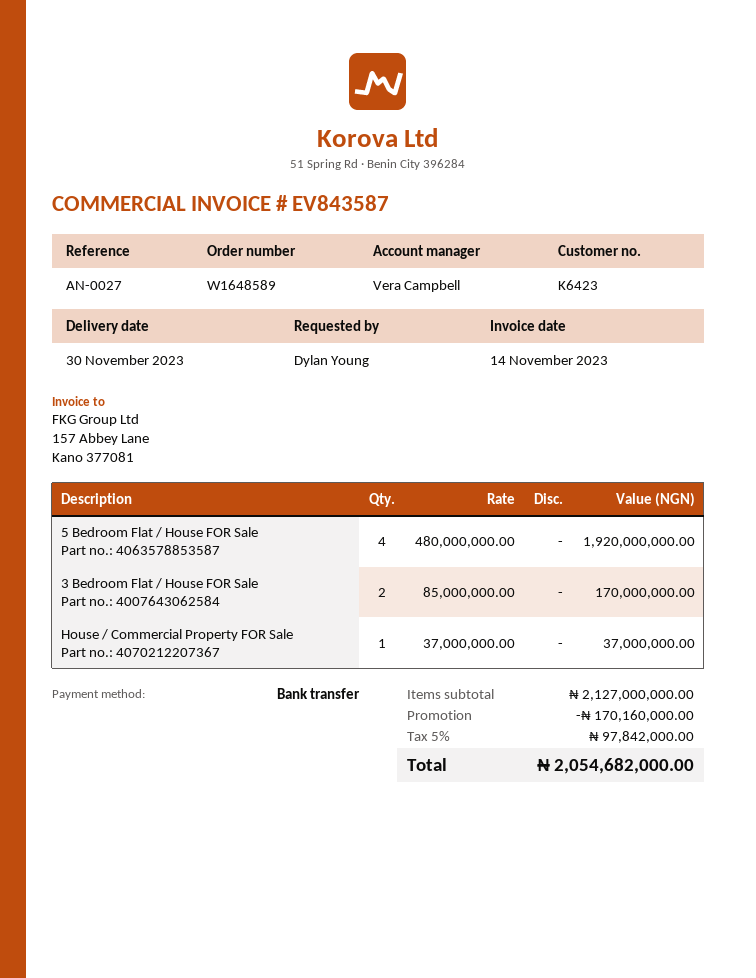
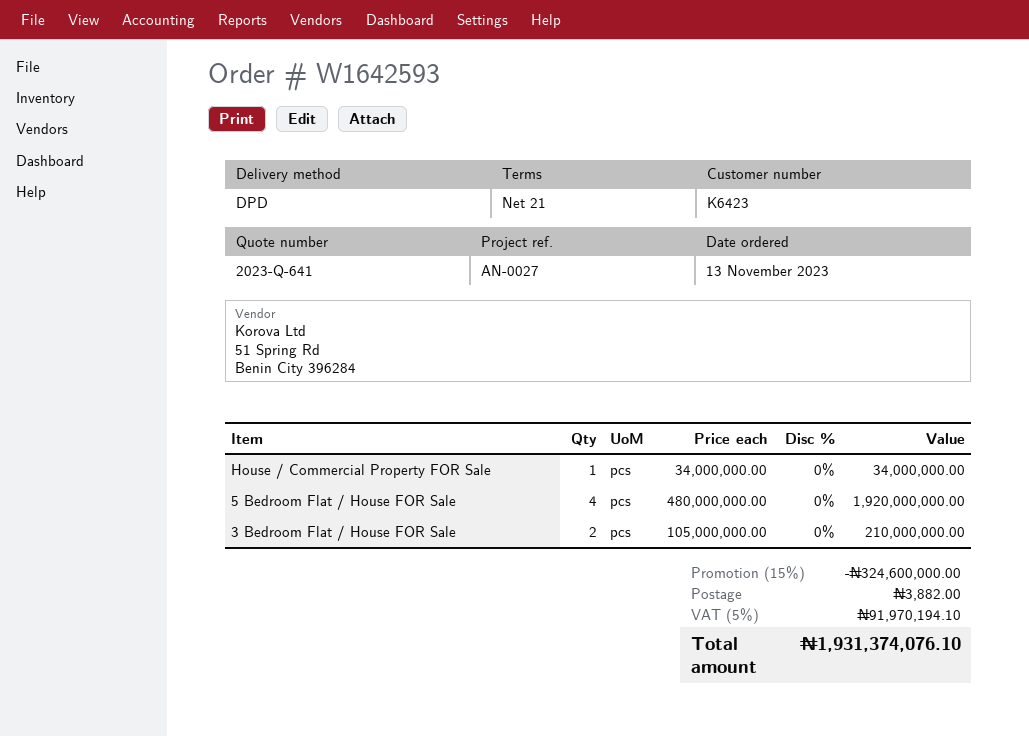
order number: W1648589 -> W1642593
3 Bedroom Flat / House FOR Sale: 2 x 85000000.00 = 170000000.00 -> 2 x 105000000.00 = 210000000.00
House / Commercial Property FOR Sale: 1 x 37000000.00 = 37000000.00 -> 1 x 34000000.00 = 34000000.00
discount: 170160000.00 -> 324600000.00
shipping: none -> 3882.00
tax: 5% = 97842000.00 -> 5% = 91970194.10
total: 2054682000.00 -> 1931374076.10

